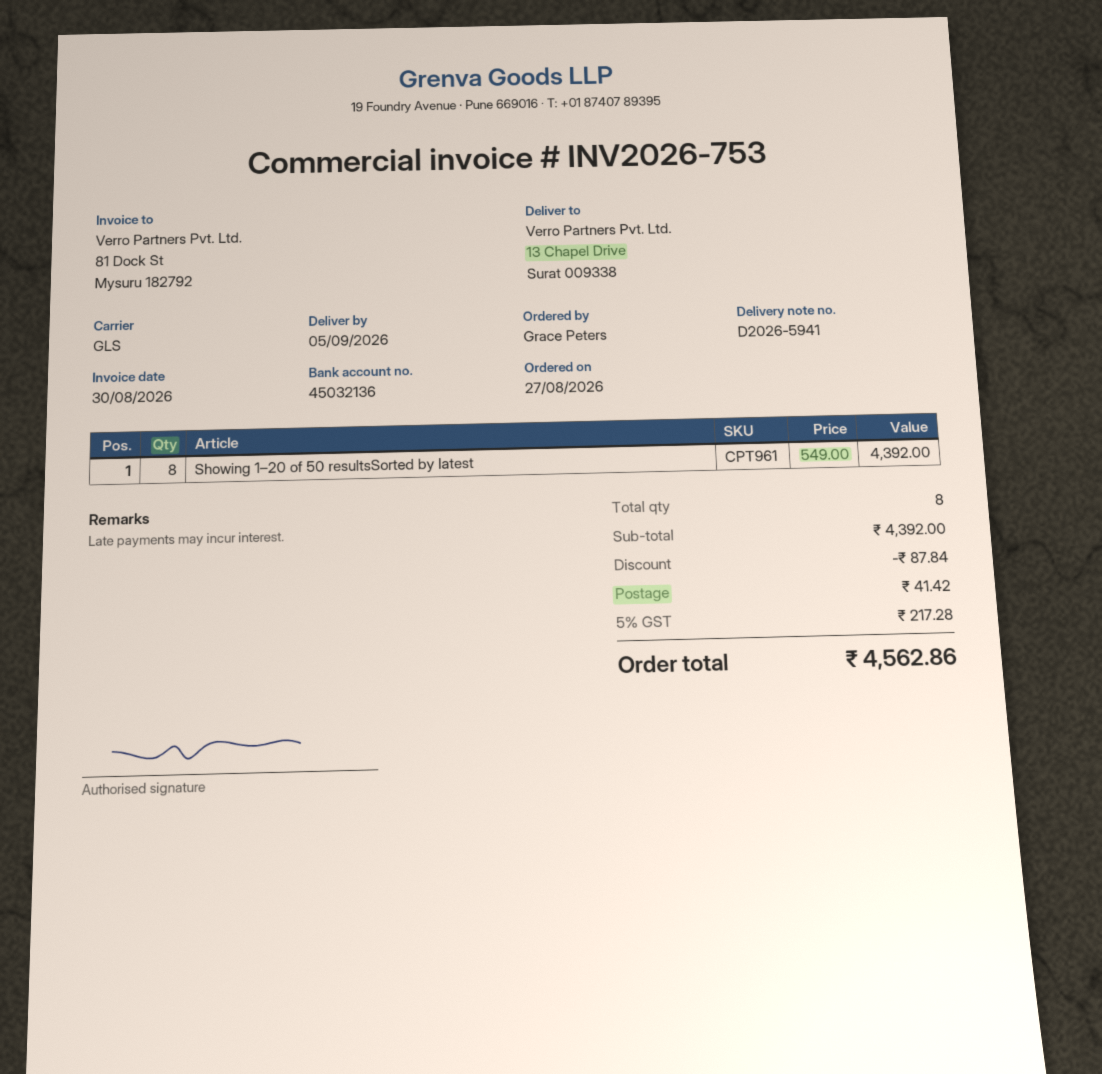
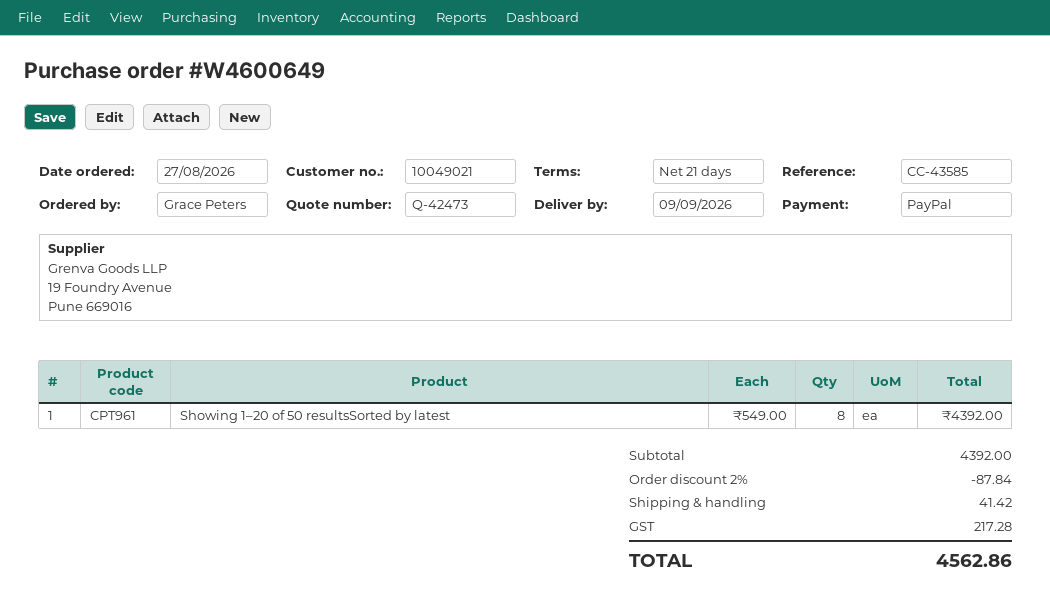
delivery date: 2026-09-05 -> 2026-09-09

